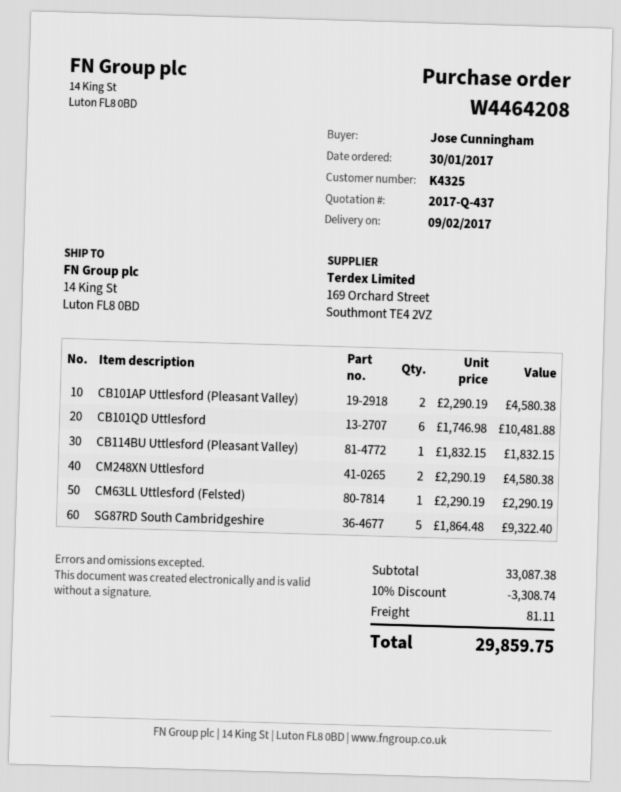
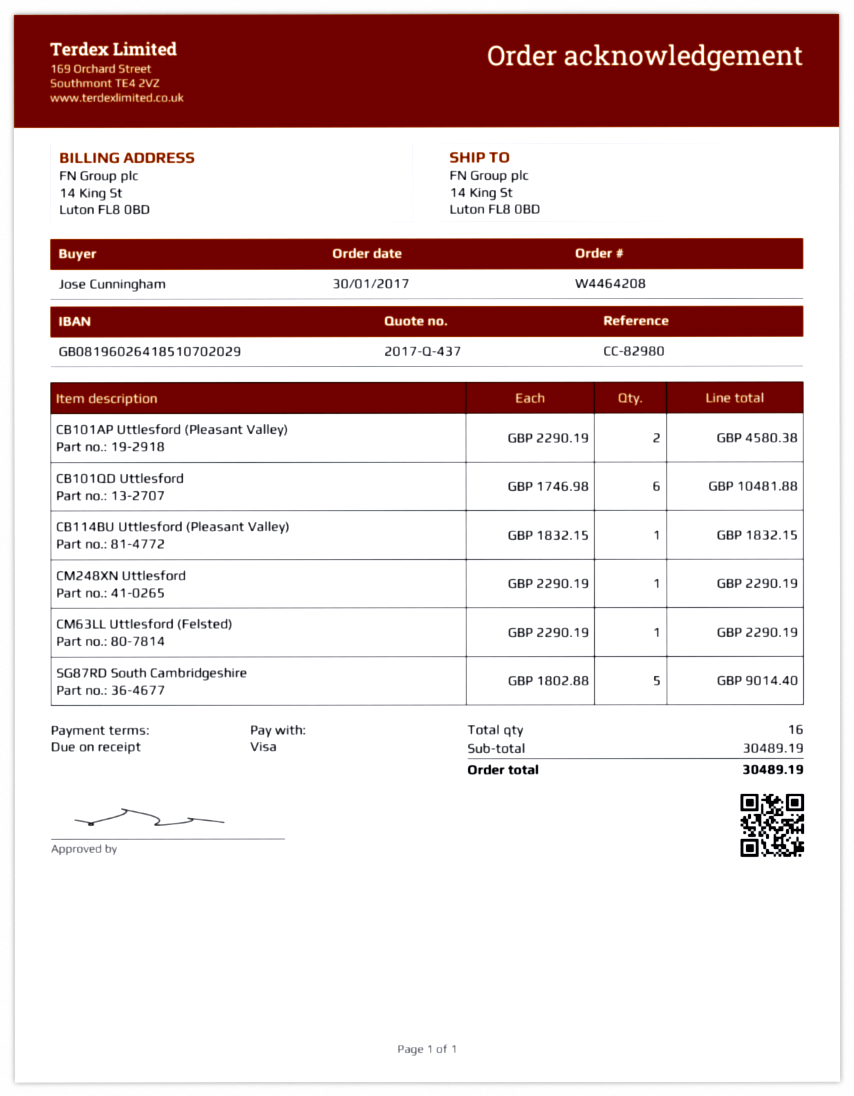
CM248XN Uttlesford: 2 x 2290.19 = 4580.38 -> 1 x 2290.19 = 2290.19
SG87RD South Cambridgeshire: 5 x 1864.48 = 9322.40 -> 5 x 1802.88 = 9014.40
subtotal: 33087.38 -> 30489.19
discount: 10% = 3308.74 -> none
shipping: 81.11 -> none
total: 29859.75 -> 30489.19

